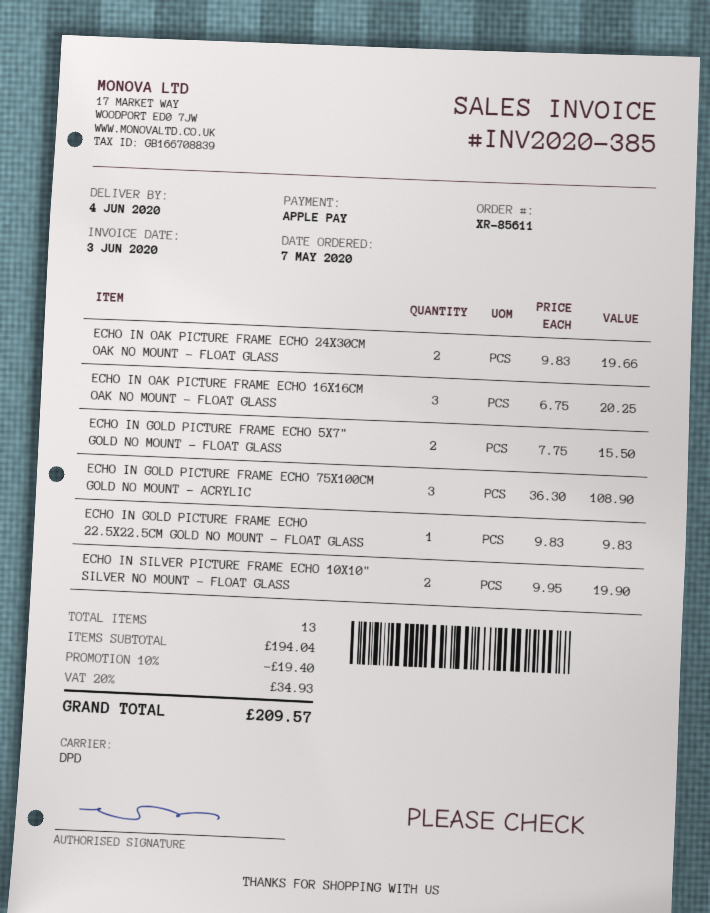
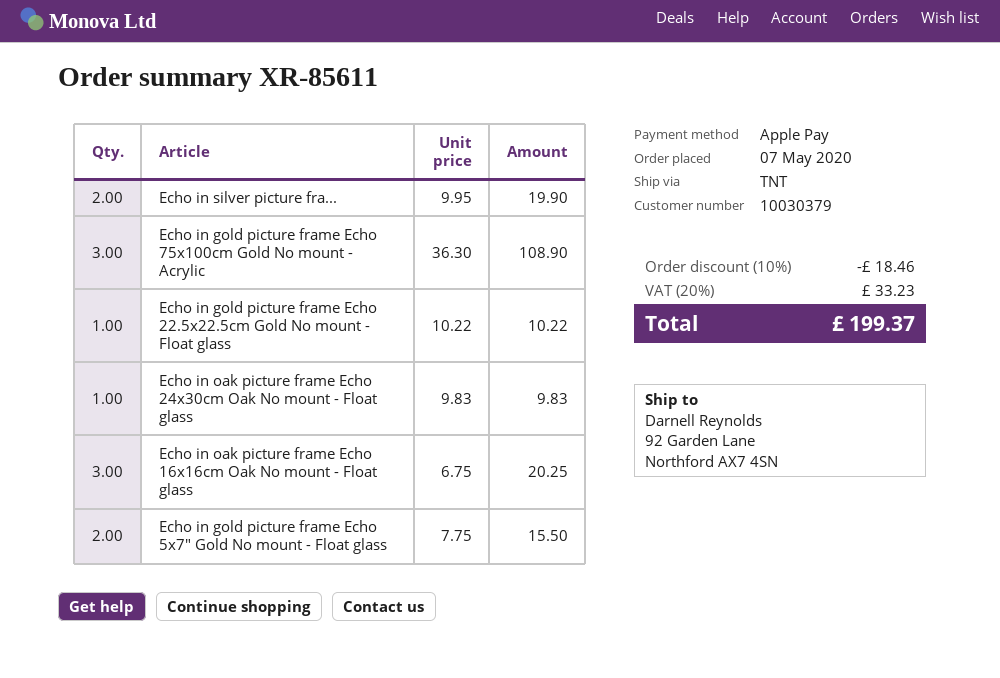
shipping method: DPD -> TNT
ECHO IN OAK PICTURE FRAME ECHO 24X30CM OAK NO MOUNT - FLOAT GLASS: 2 x 9.83 = 19.66 -> 1 x 9.83 = 9.83
ECHO IN GOLD PICTURE FRAME ECHO 22.5X22.5CM GOLD NO MOUNT - FLOAT GLASS: 1 x 9.83 = 9.83 -> 1 x 10.22 = 10.22
discount: 10% = 19.40 -> 10% = 18.46
tax: 20% = 34.93 -> 20% = 33.23
total: 209.57 -> 199.37

